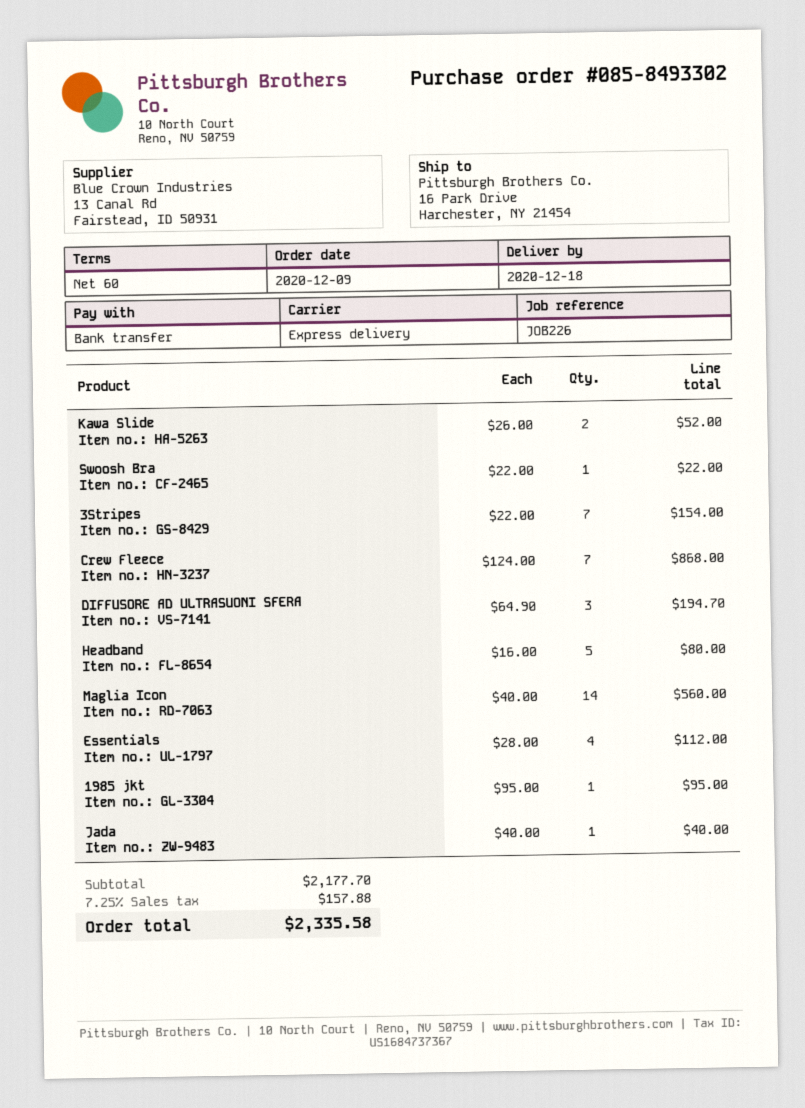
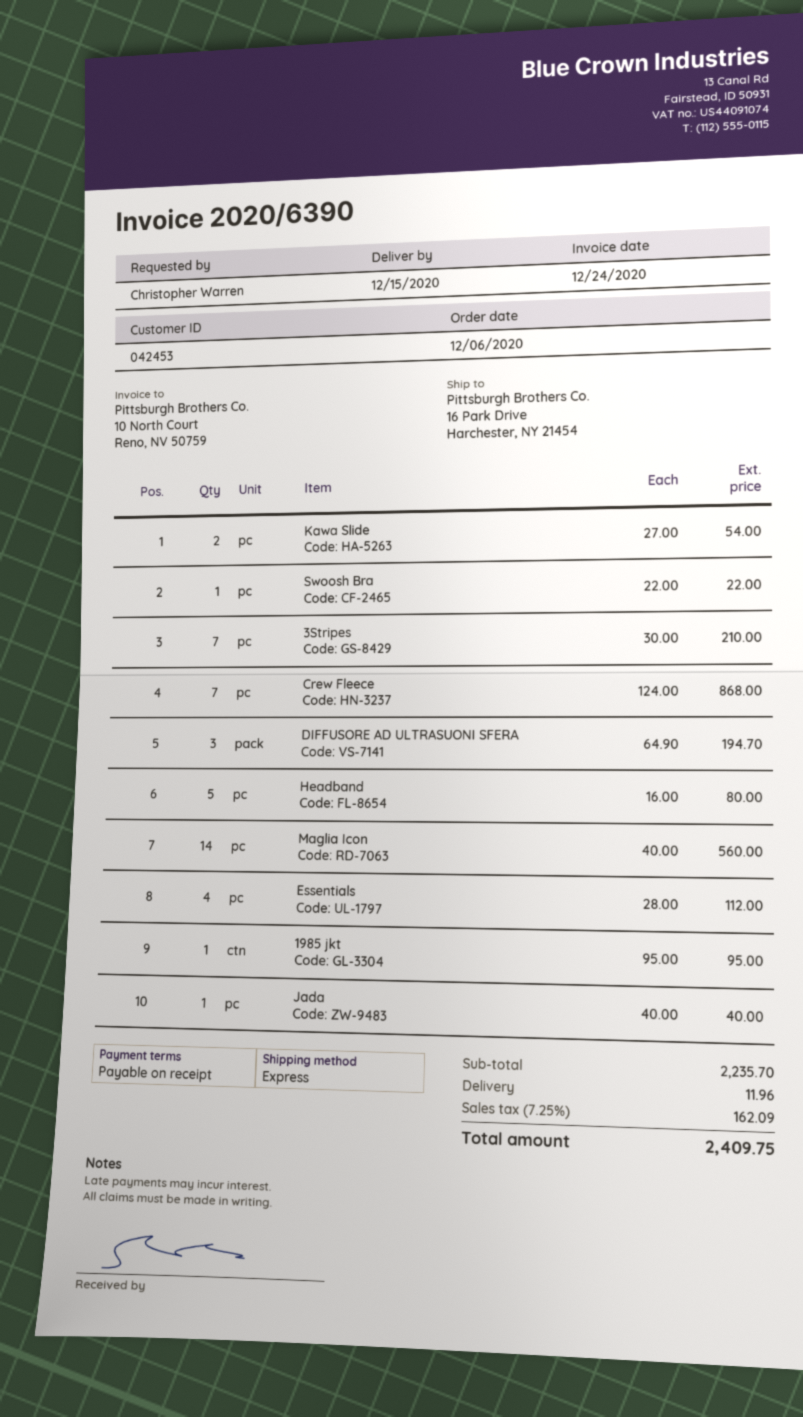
order date: 2020-12-09 -> 2020-12-06
delivery date: 2020-12-18 -> 2020-12-15
payment terms: 60 days -> on receipt
Kawa Slide: 2 x 26.00 = 52.00 -> 2 x 27.00 = 54.00
3Stripes: 7 x 22.00 = 154.00 -> 7 x 30.00 = 210.00
subtotal: 2177.70 -> 2235.70
shipping: none -> 11.96
tax: 7.25% = 157.88 -> 7.25% = 162.09
total: 2335.58 -> 2409.75

